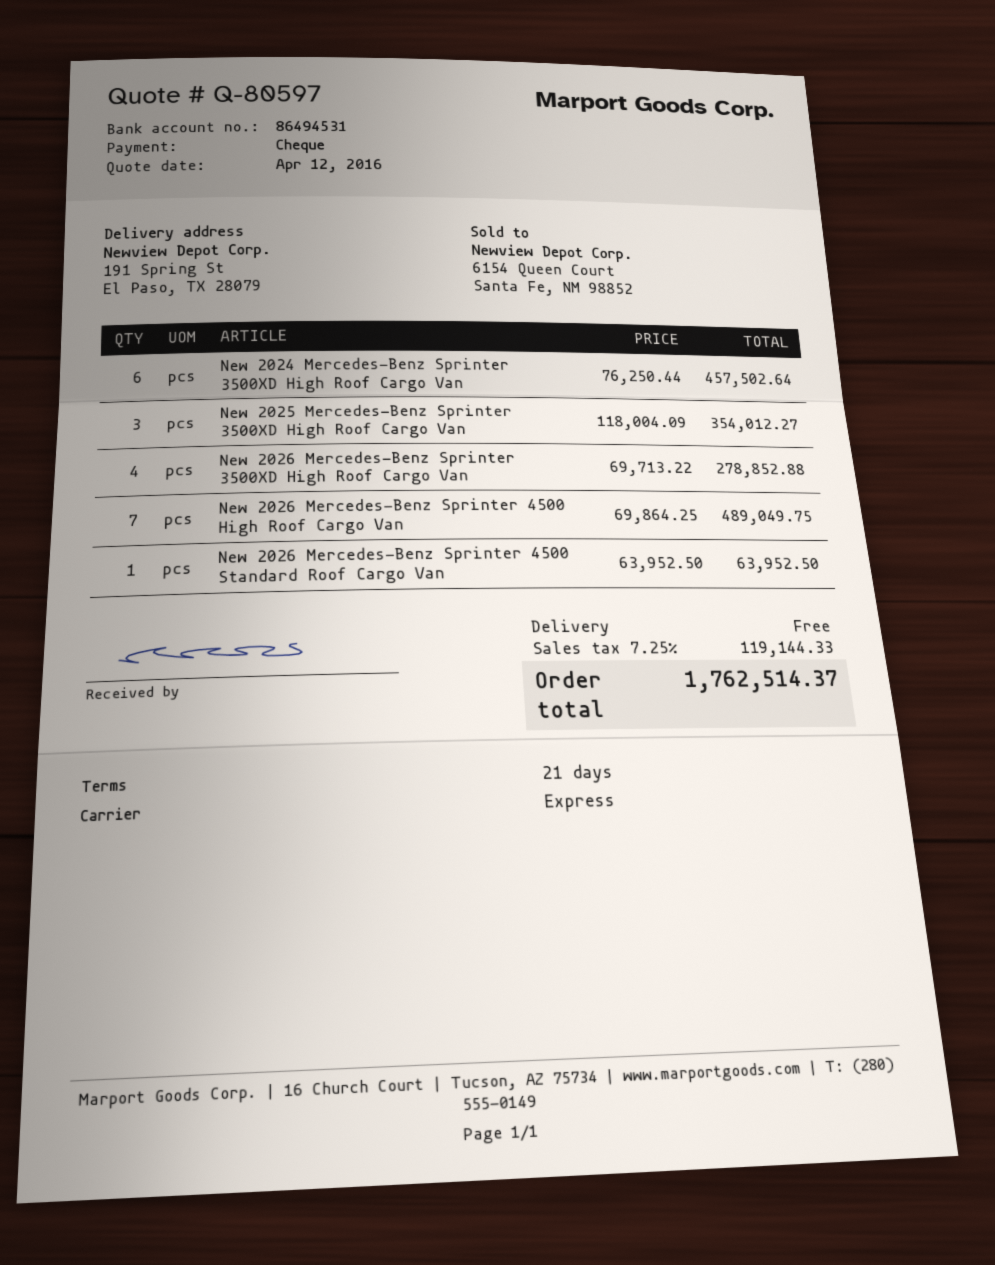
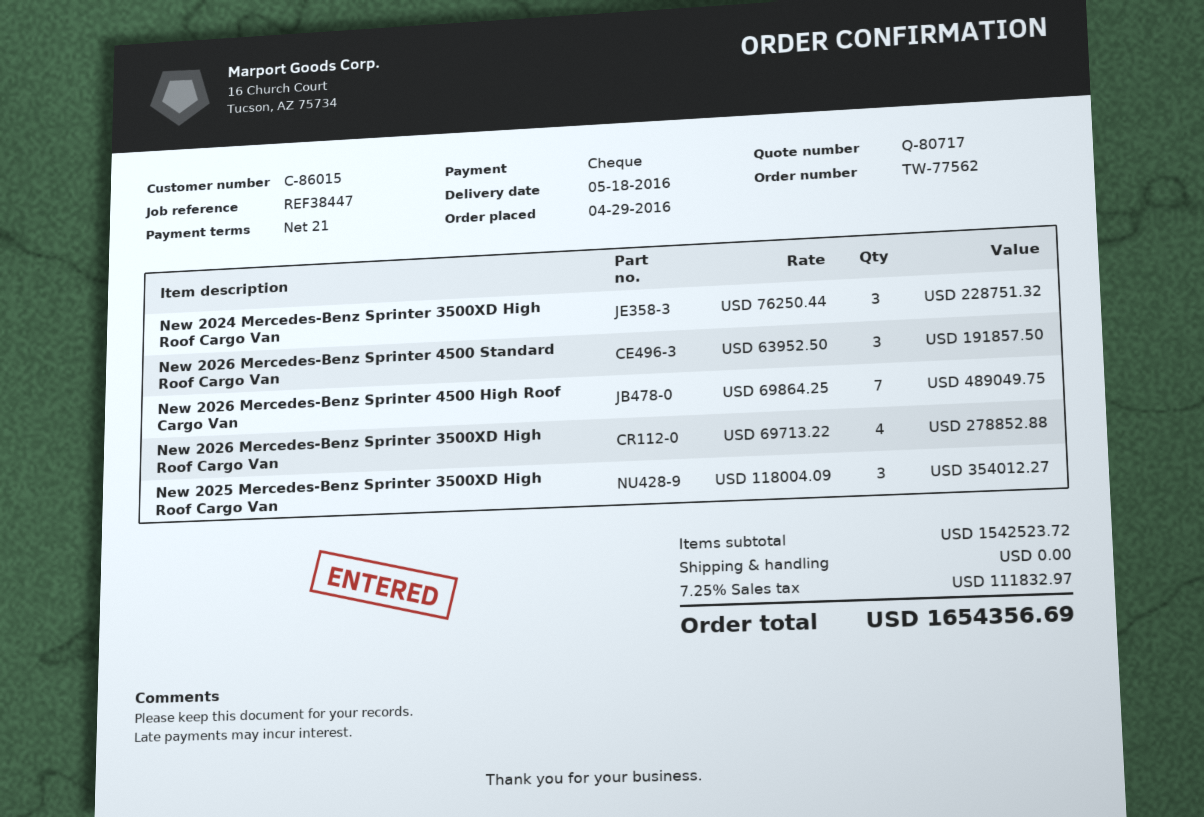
quote number: Q-80597 -> Q-80717
New 2024 Mercedes-Benz Sprinter 3500XD High Roof Cargo Van: 6 x 76250.44 = 457502.64 -> 3 x 76250.44 = 228751.32
New 2026 Mercedes-Benz Sprinter 4500 Standard Roof Cargo Van: 1 x 63952.50 = 63952.50 -> 3 x 63952.50 = 191857.50
tax: 7.25% = 119144.33 -> 7.25% = 111832.97
total: 1762514.37 -> 1654356.69

